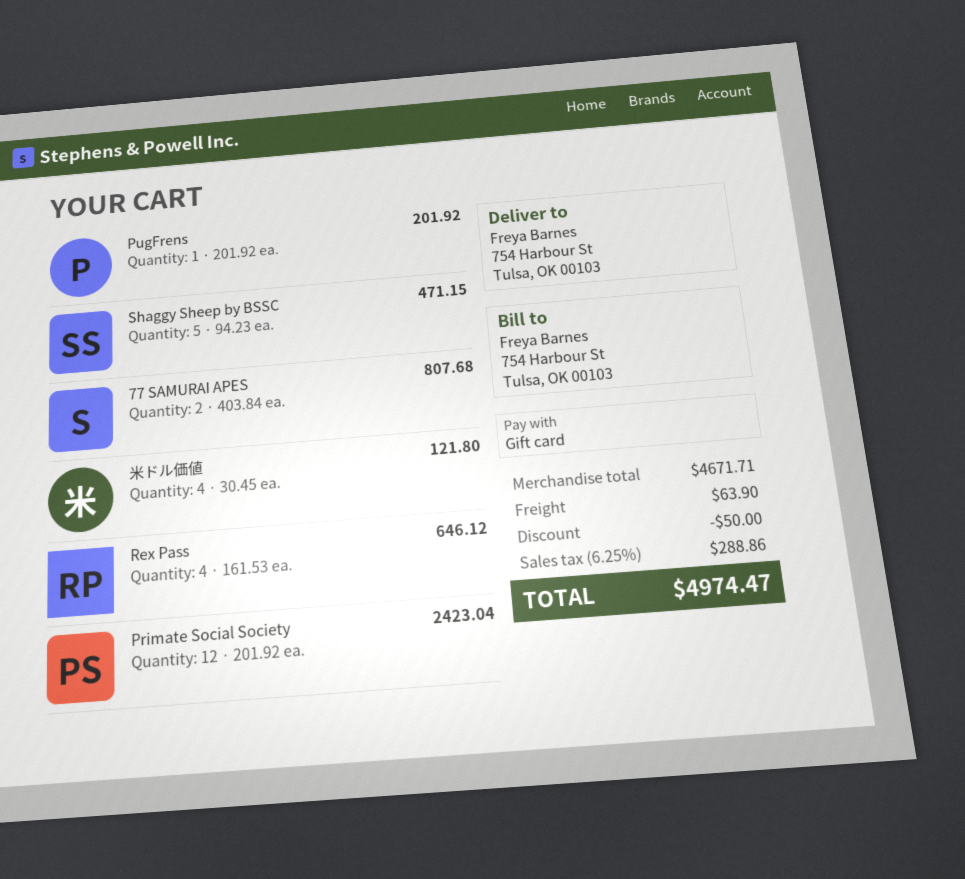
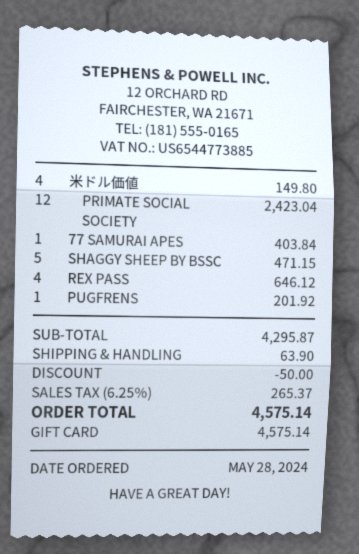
77 SAMURAI APES: 2 for 807.68 -> 1 for 403.84
米ドル価値: 4 for 121.80 -> 4 for 149.80
subtotal: 4671.71 -> 4295.87
tax: 6.25% = 288.86 -> 6.25% = 265.37
total: 4974.47 -> 4575.14

